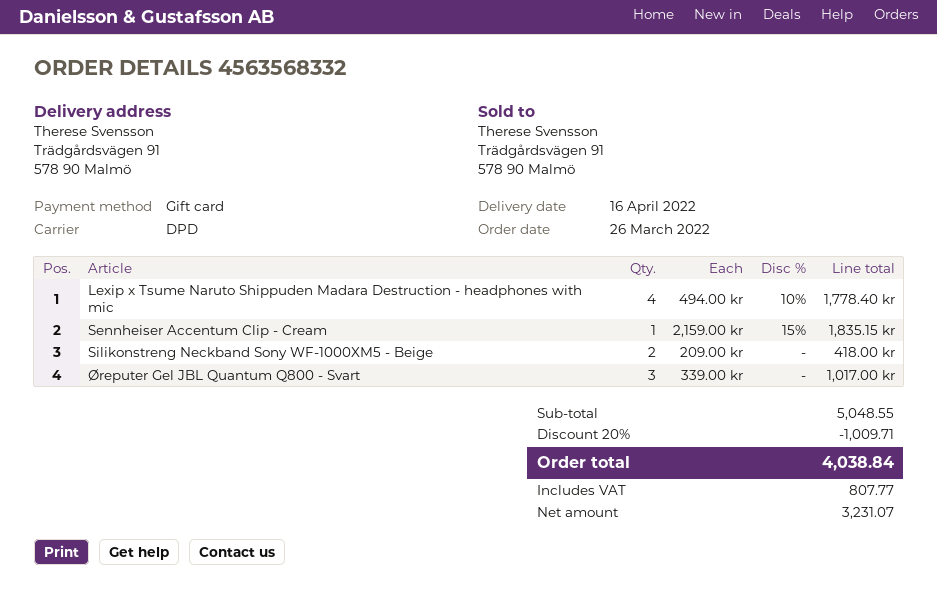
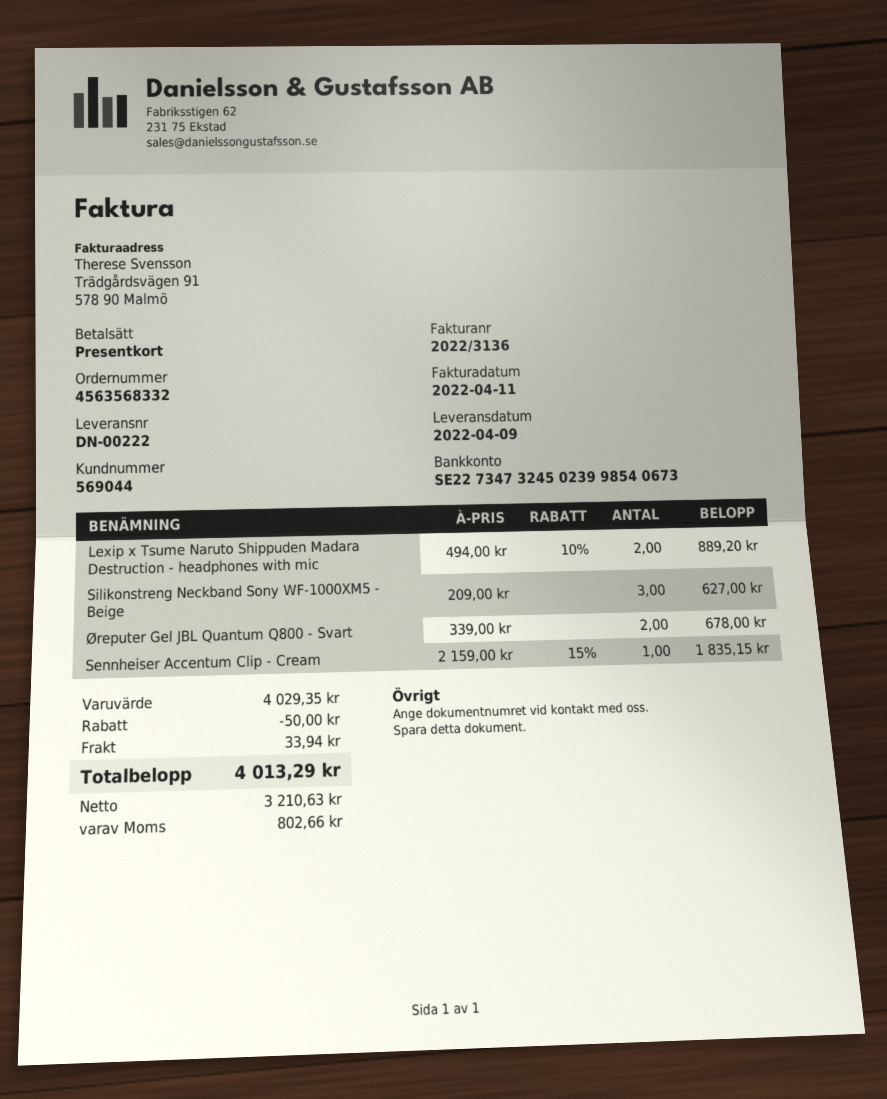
delivery date: 2022-04-16 -> 2022-04-09
Lexip x Tsume Naruto Shippuden Madara Destruction - headphones with mic: 4 x 494.00 - 10% = 1778.40 -> 2 x 494.00 - 10% = 889.20
Silikonstreng Neckband Sony WF-1000XM5 - Beige: 2 x 209.00 = 418.00 -> 3 x 209.00 = 627.00
Øreputer Gel JBL Quantum Q800 - Svart: 3 x 339.00 = 1017.00 -> 2 x 339.00 = 678.00
subtotal: 5048.55 -> 4029.35
discount: 1009.71 -> 50.00
shipping: none -> 33.94
net: 3231.07 -> 3210.63
tax: 807.77 -> 802.66
total: 4038.84 -> 4013.29

